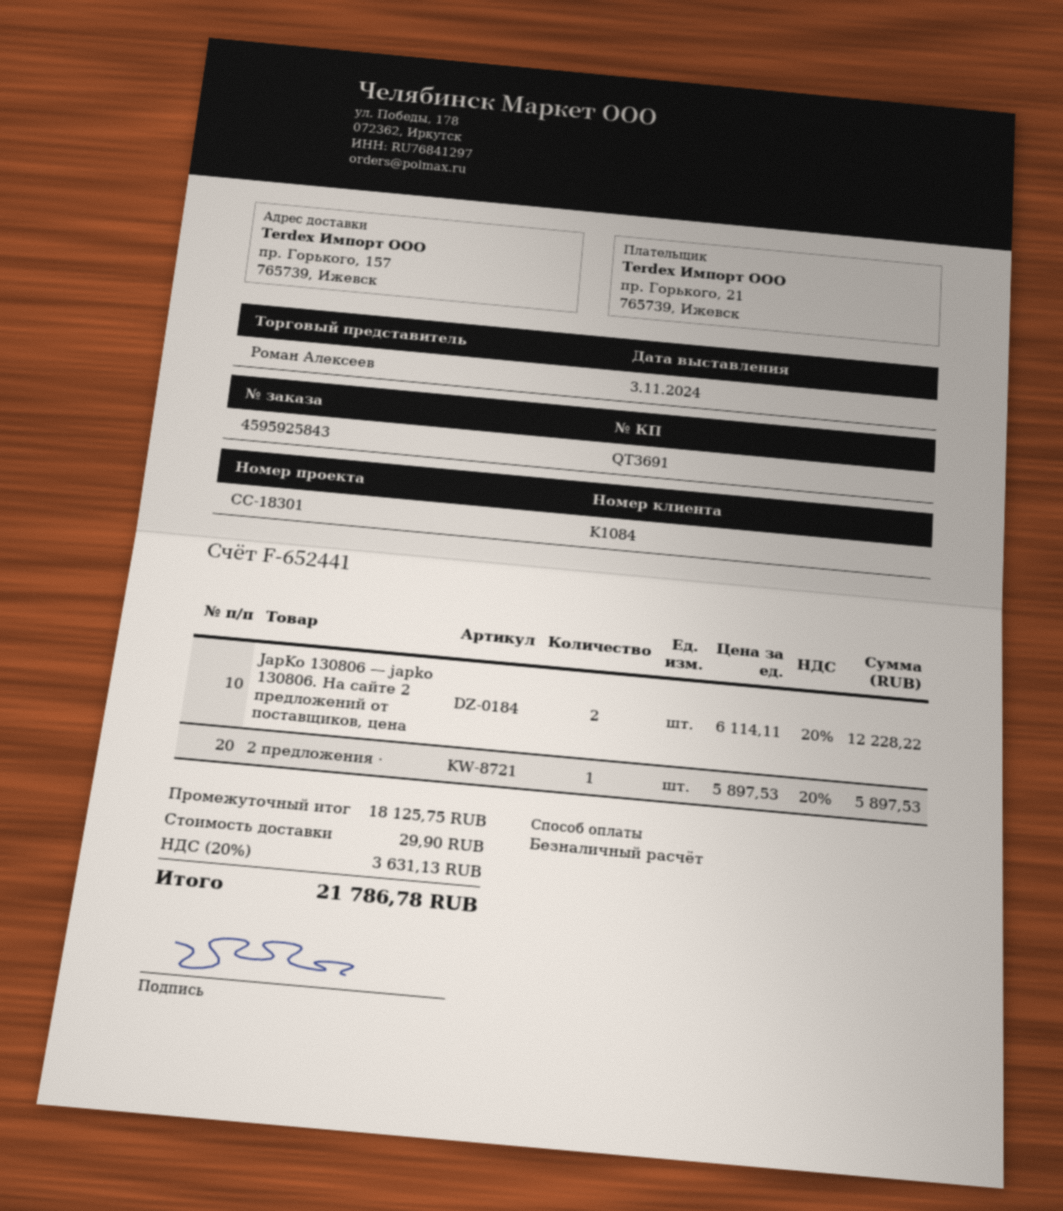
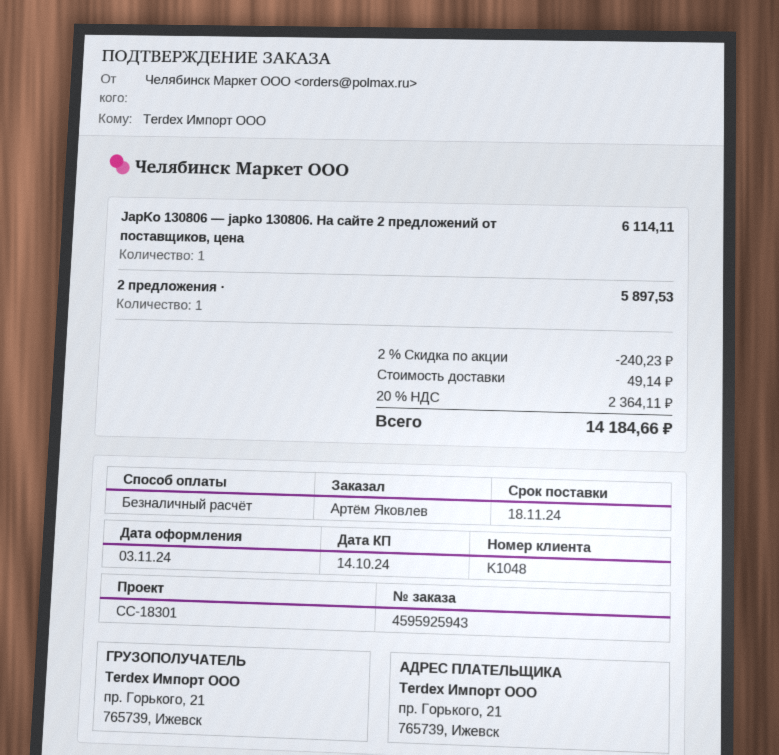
order number: 4595925843 -> 4595925943
customer number: K1084 -> K1048
ship to: пр. Горького, 157, 765739, Ижевск -> пр. Горького, 21, 765739, Ижевск
JapKo 130806 — japko 130806. На сайте 2 предложений от поставщиков, цена: 2 for 12228.22 -> 1 for 6114.11
discount: none -> 2% = 240.23
shipping: 29.90 -> 49.14
tax: 20% = 3631.13 -> 20% = 2364.11
total: 21786.78 -> 14184.66

